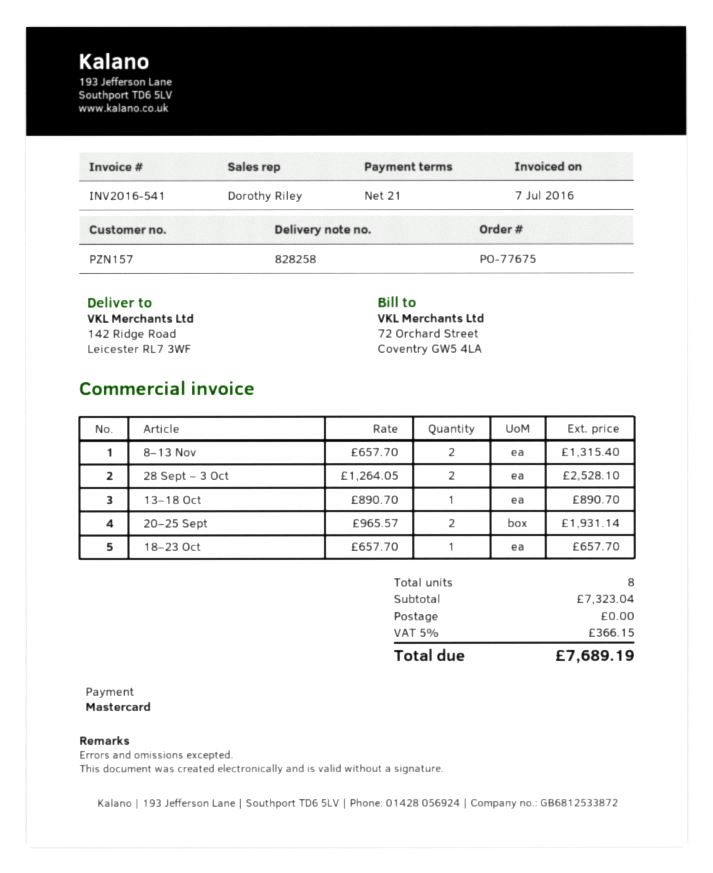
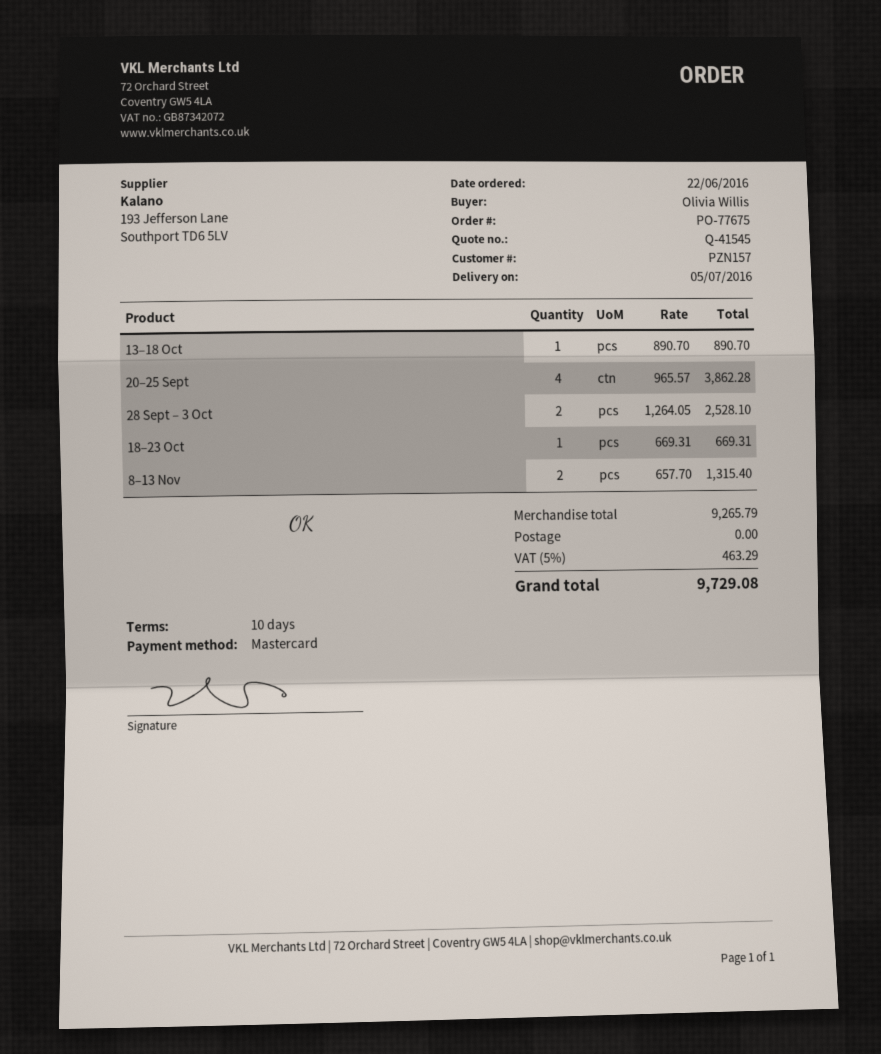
payment terms: 21 days -> 10 days
20–25 Sept: 2 x 965.57 = 1931.14 -> 4 x 965.57 = 3862.28
18–23 Oct: 1 x 657.70 = 657.70 -> 1 x 669.31 = 669.31
subtotal: 7323.04 -> 9265.79
tax: 5% = 366.15 -> 5% = 463.29
total: 7689.19 -> 9729.08

